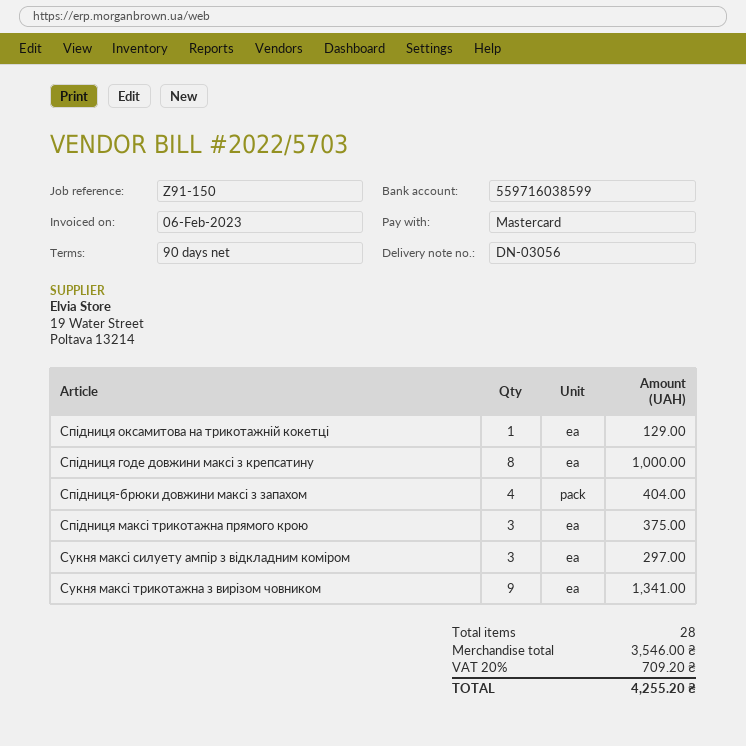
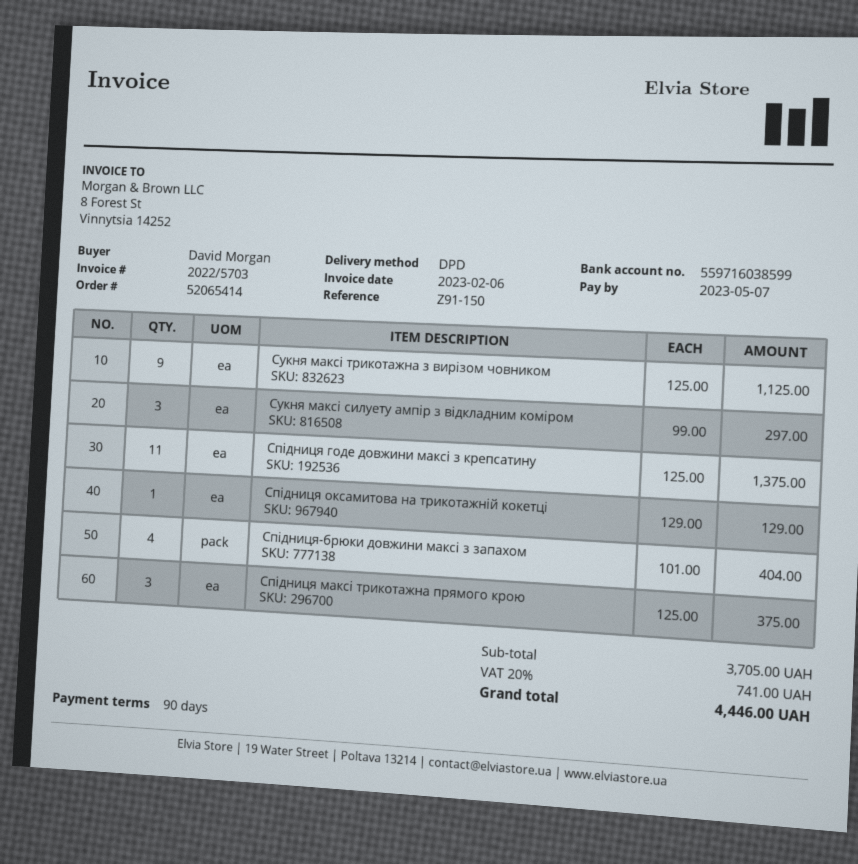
Спідниця годе довжини максі з крепсатину: 8 for 1000.00 -> 11 for 1375.00
Сукня максі трикотажна з вирізом човником: 9 for 1341.00 -> 9 for 1125.00
subtotal: 3546.00 -> 3705.00
tax: 20% = 709.20 -> 20% = 741.00
total: 4255.20 -> 4446.00

